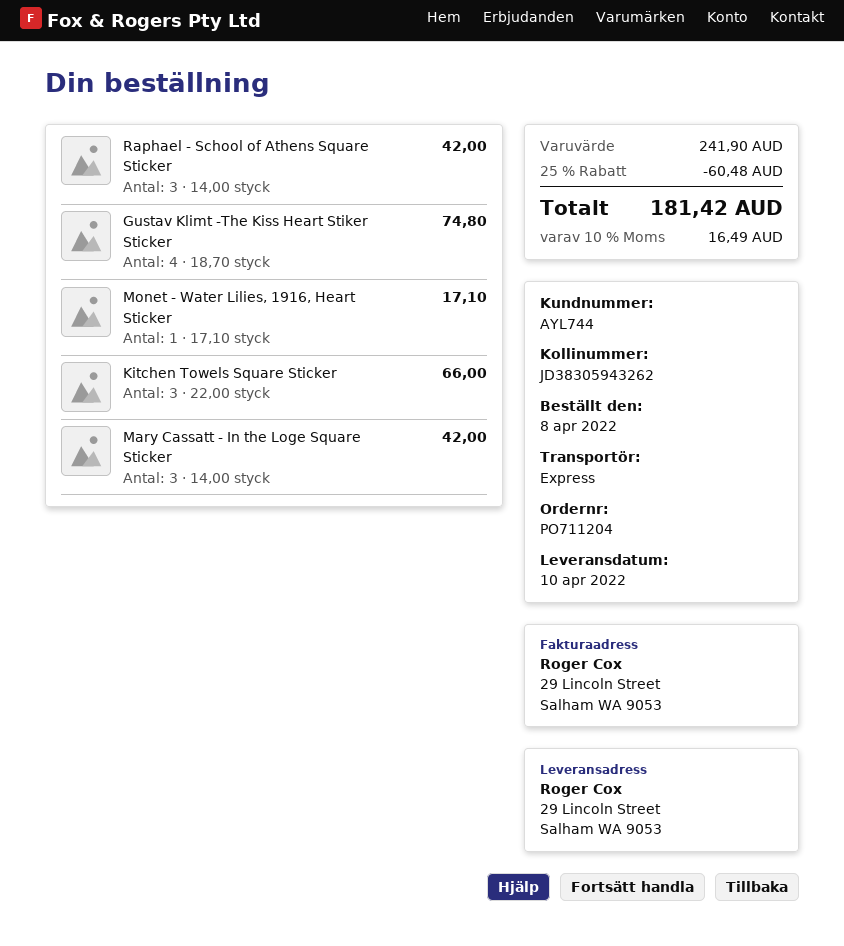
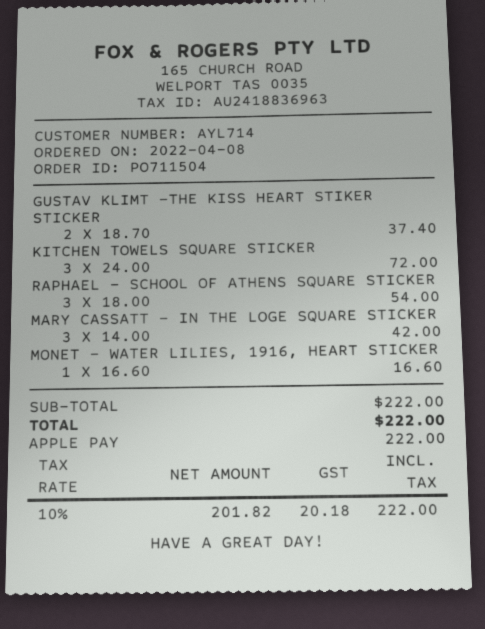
order number: PO711204 -> PO711504
customer number: AYL744 -> AYL714
Raphael - School of Athens Square Sticker: 3 x 14.00 = 42.00 -> 3 x 18.00 = 54.00
Gustav Klimt -The Kiss Heart Stiker Sticker: 4 x 18.70 = 74.80 -> 2 x 18.70 = 37.40
Monet - Water Lilies, 1916, Heart Sticker: 1 x 17.10 = 17.10 -> 1 x 16.60 = 16.60
Kitchen Towels Square Sticker: 3 x 22.00 = 66.00 -> 3 x 24.00 = 72.00
subtotal: 241.90 -> 222.00
discount: 25% = 60.48 -> none
tax: 10% = 16.49 -> 10% = 20.18
total: 181.42 -> 222.00

